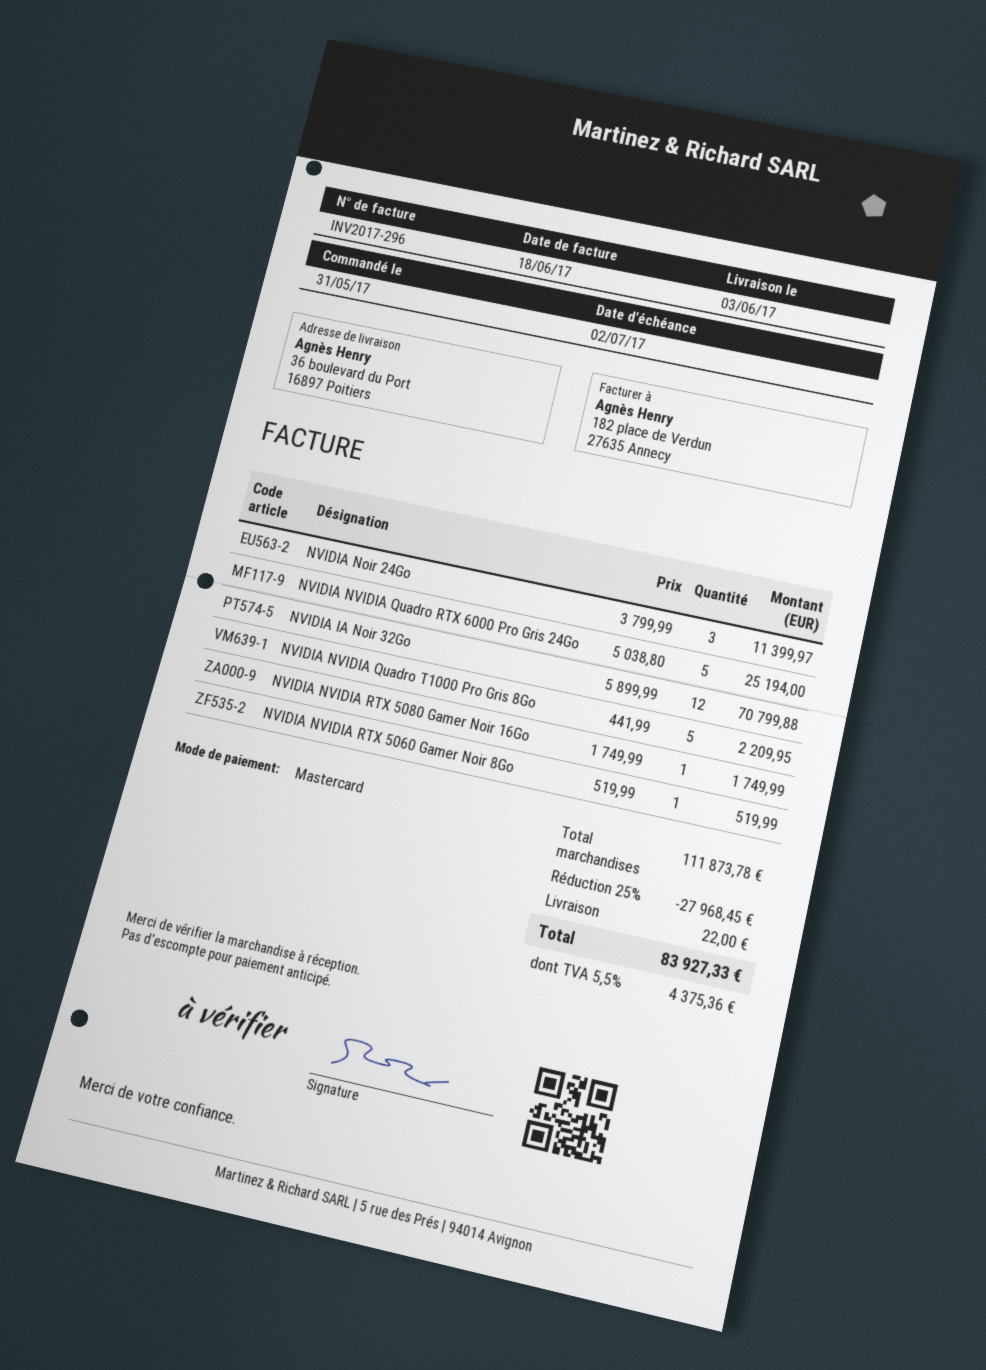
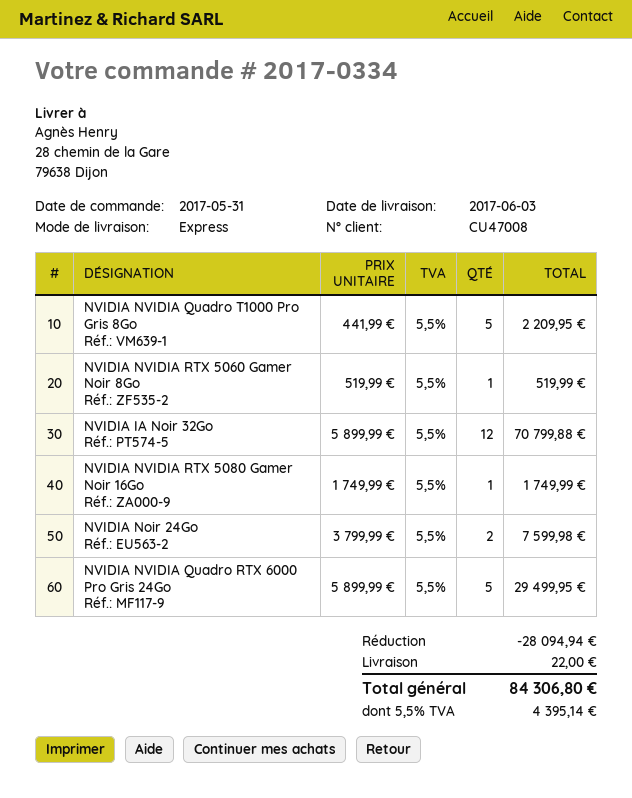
ship to: 36 boulevard du Port, 16897 Poitiers -> 28 chemin de la Gare, 79638 Dijon
NVIDIA Noir 24Go: 3 x 3799.99 = 11399.97 -> 2 x 3799.99 = 7599.98
NVIDIA NVIDIA Quadro RTX 6000 Pro Gris 24Go: 5 x 5038.80 = 25194.00 -> 5 x 5899.99 = 29499.95
discount: 27968.45 -> 28094.94
tax: 5.5% = 4375.36 -> 5.5% = 4395.14
total: 83927.33 -> 84306.80

